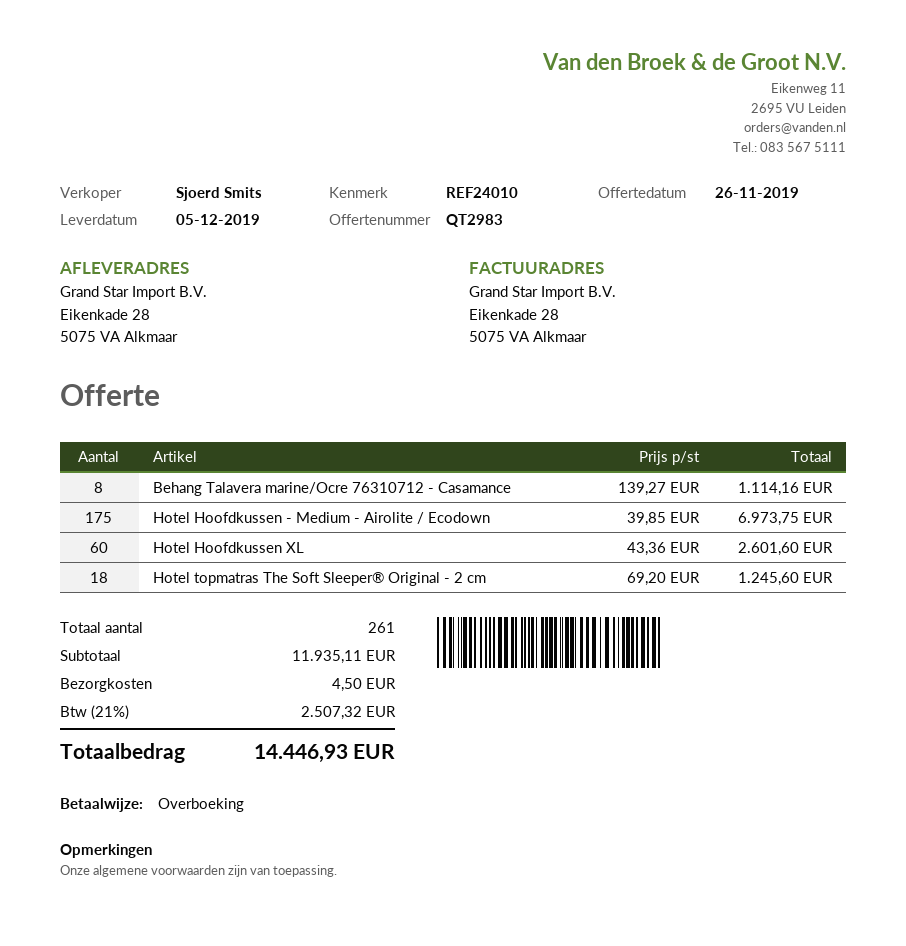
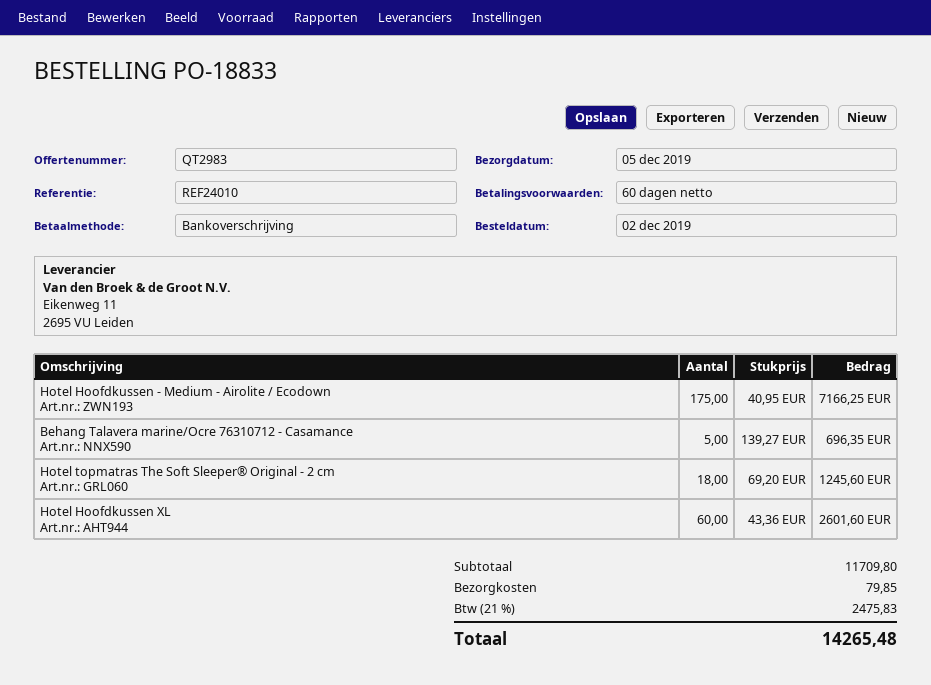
Behang Talavera marine/Ocre 76310712 - Casamance: 8 x 139.27 = 1114.16 -> 5 x 139.27 = 696.35
Hotel Hoofdkussen - Medium - Airolite / Ecodown: 175 x 39.85 = 6973.75 -> 175 x 40.95 = 7166.25
subtotal: 11935.11 -> 11709.80
shipping: 4.50 -> 79.85
tax: 21% = 2507.32 -> 21% = 2475.83
total: 14446.93 -> 14265.48

